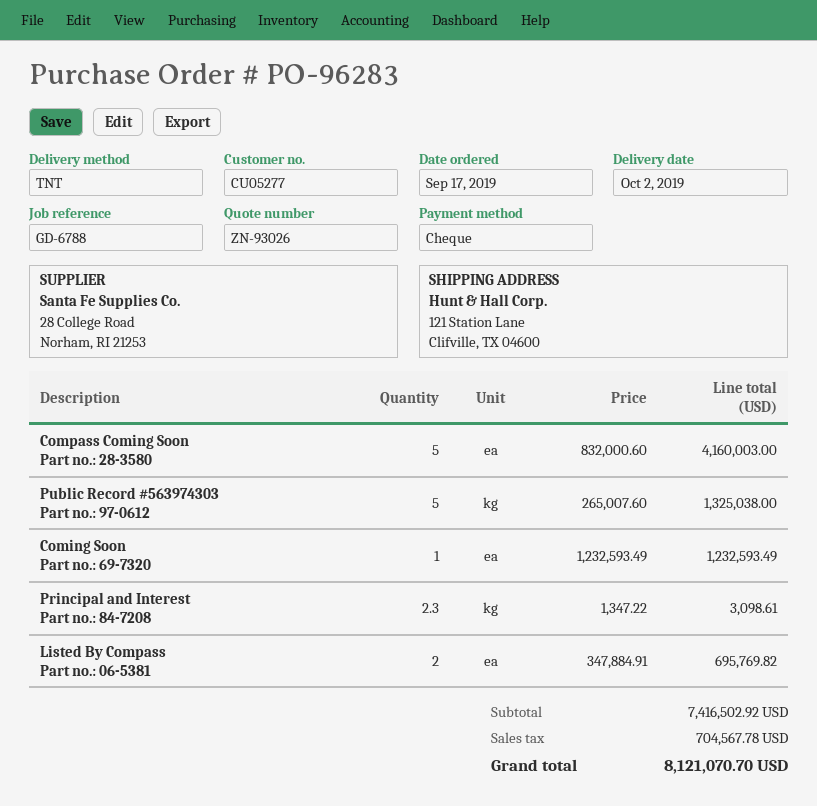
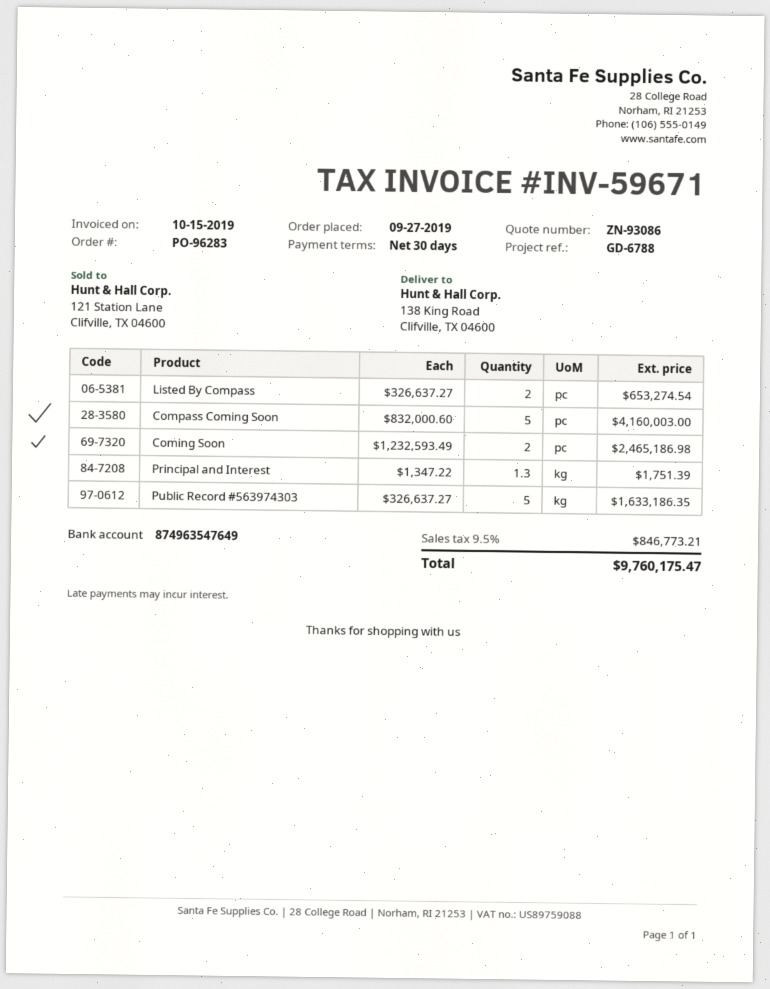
quote number: ZN-93026 -> ZN-93086
order date: 2019-09-17 -> 2019-09-27
ship to: 121 Station Lane, Clifville, TX 04600 -> 138 King Road, Clifville, TX 04600
Public Record #563974303: 5 x 265007.60 = 1325038.00 -> 5 x 326637.27 = 1633186.35
Coming Soon: 1 x 1232593.49 = 1232593.49 -> 2 x 1232593.49 = 2465186.98
Principal and Interest: 2.3 x 1347.22 = 3098.61 -> 1.3 x 1347.22 = 1751.39
Listed By Compass: 2 x 347884.91 = 695769.82 -> 2 x 326637.27 = 653274.54
tax: 704567.78 -> 846773.21
total: 8121070.70 -> 9760175.47

